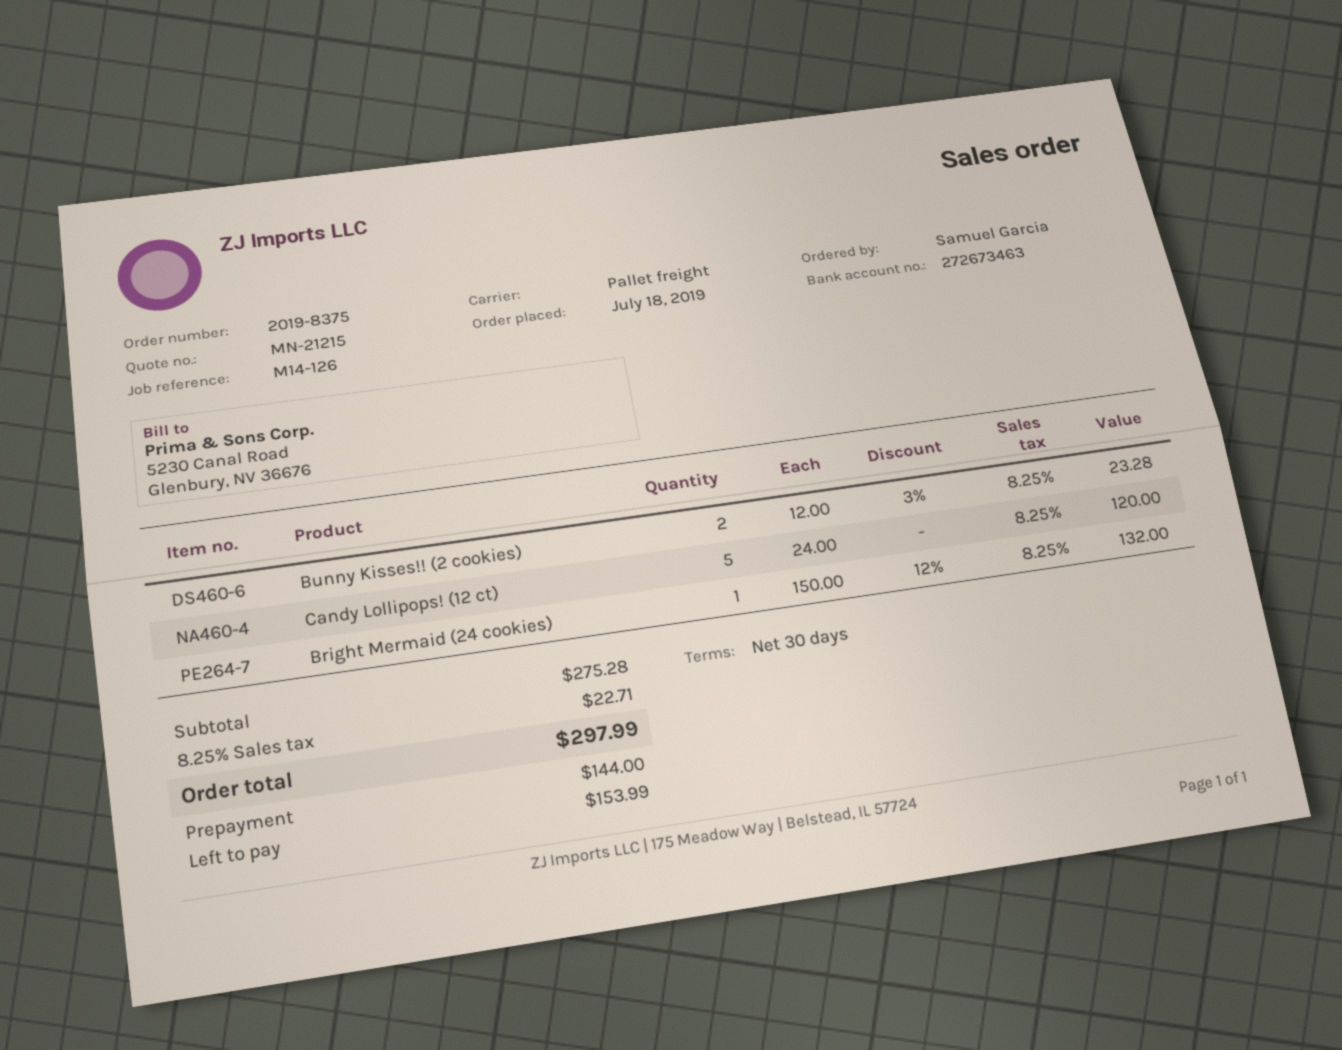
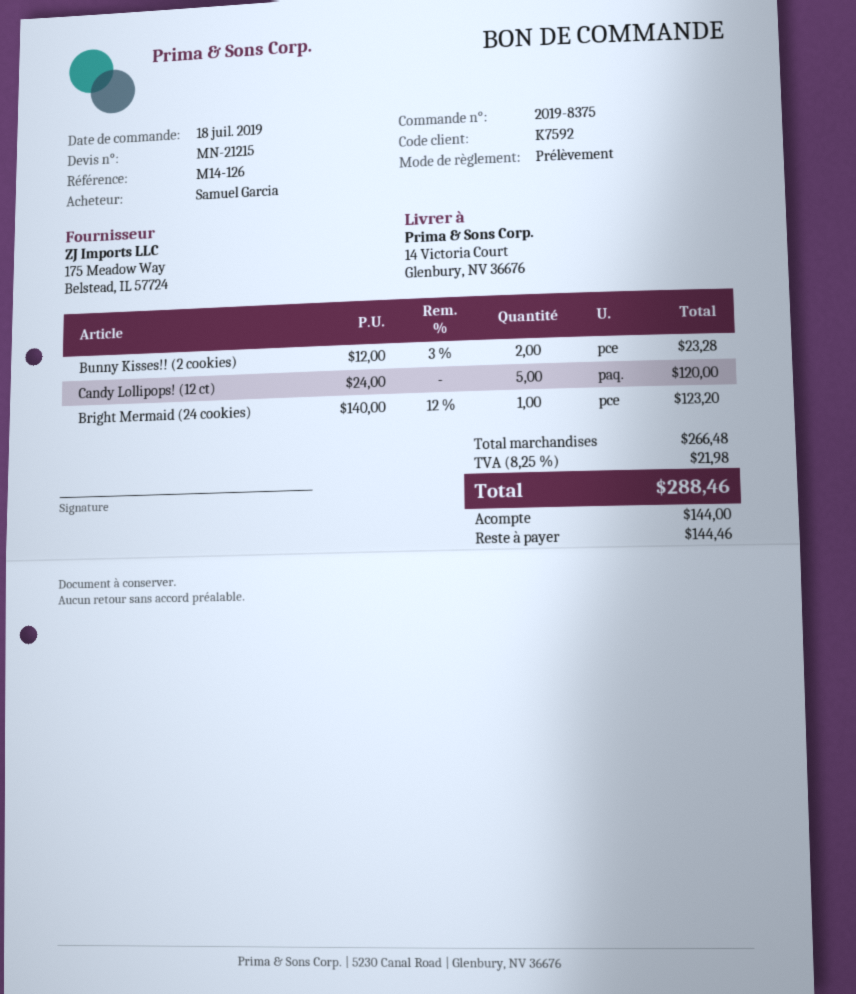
Bright Mermaid (24 cookies): 1 x 150.00 - 12% = 132.00 -> 1 x 140.00 - 12% = 123.20
subtotal: 275.28 -> 266.48
tax: 8.25% = 22.71 -> 8.25% = 21.98
total: 297.99 -> 288.46
balance: 153.99 -> 144.46

